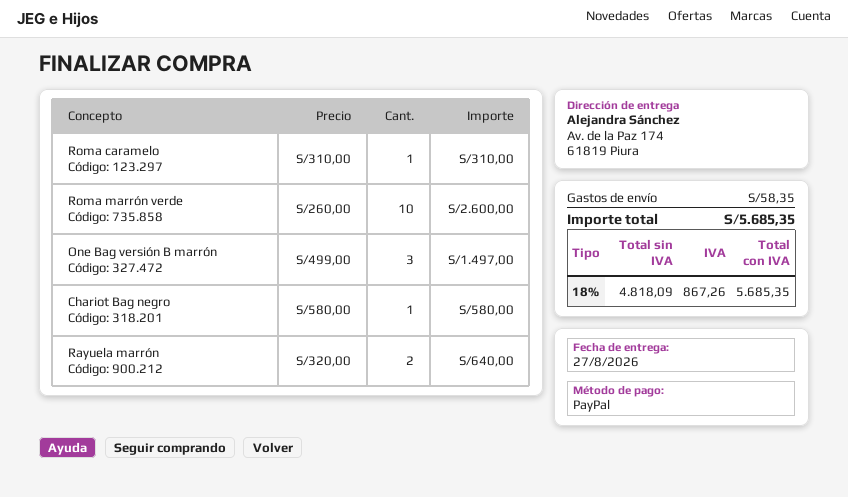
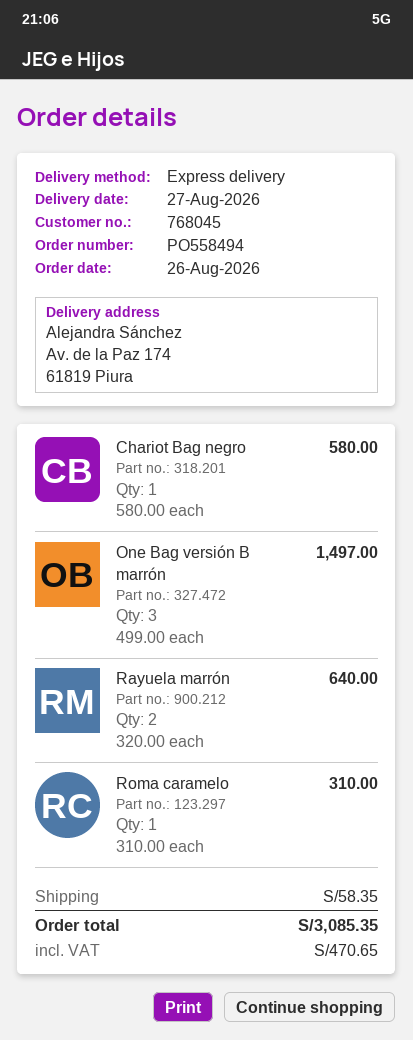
Roma marrón verde: 10 x 260.00 = 2600.00 -> none
tax: 867.26 -> 470.65
total: 5685.35 -> 3085.35

